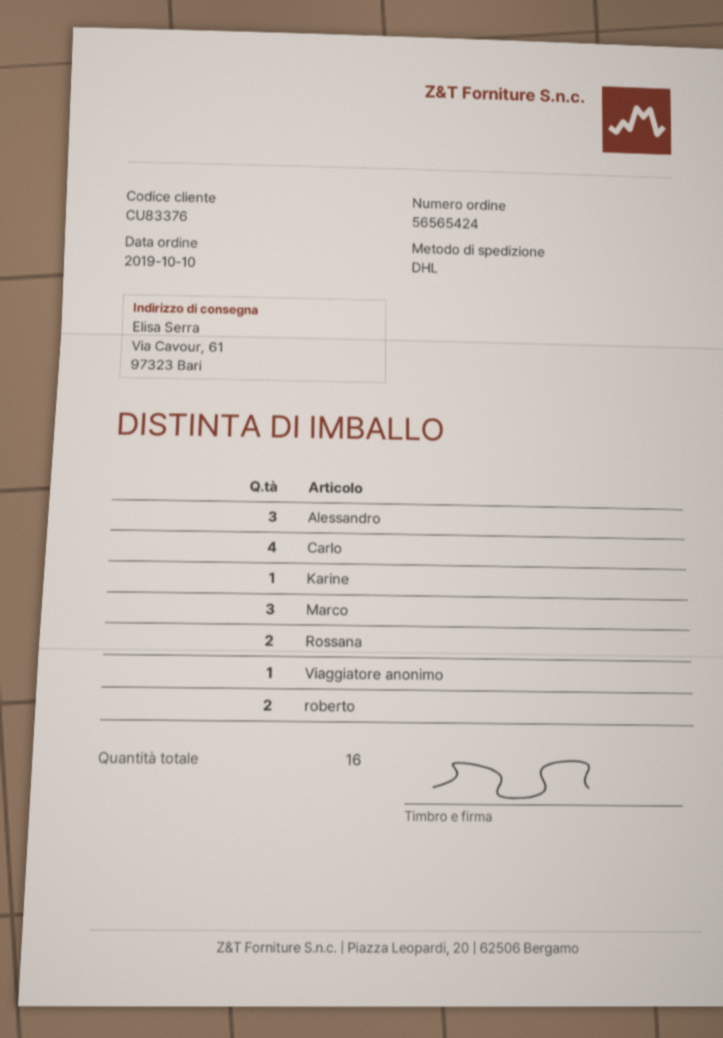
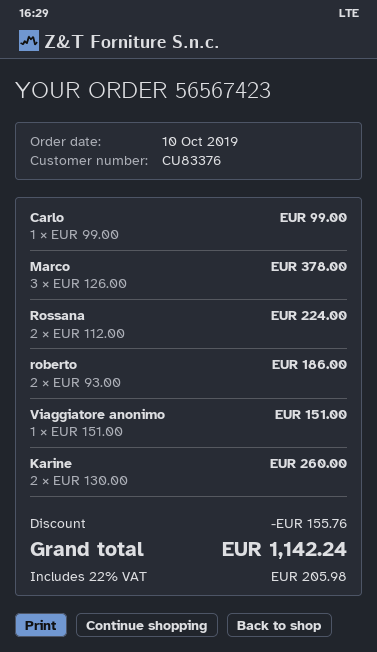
order number: 56565424 -> 56567423
Alessandro: 3 -> none
Carlo: 4 -> 1
Karine: 1 -> 2

